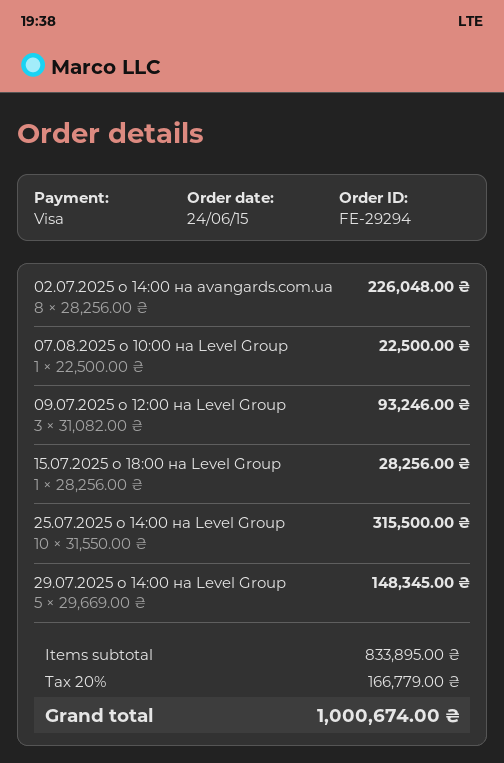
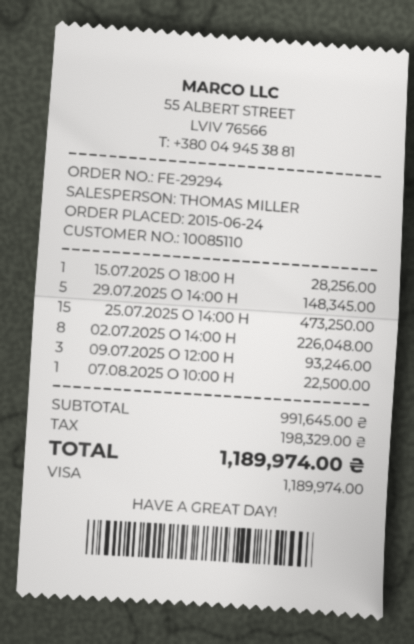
25.07.2025 о 14:00 на Level Group: 10 for 315500.00 -> 15 for 473250.00
subtotal: 833895.00 -> 991645.00
tax: 166779.00 -> 198329.00
total: 1000674.00 -> 1189974.00

